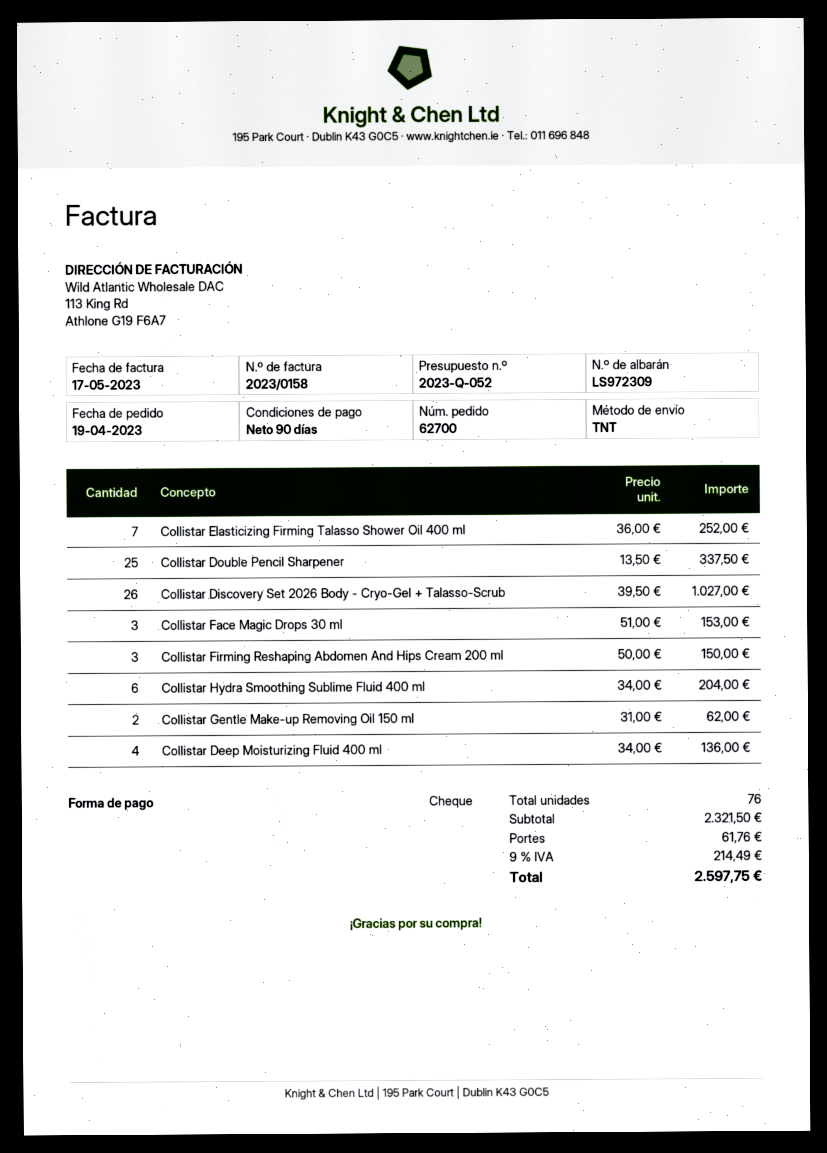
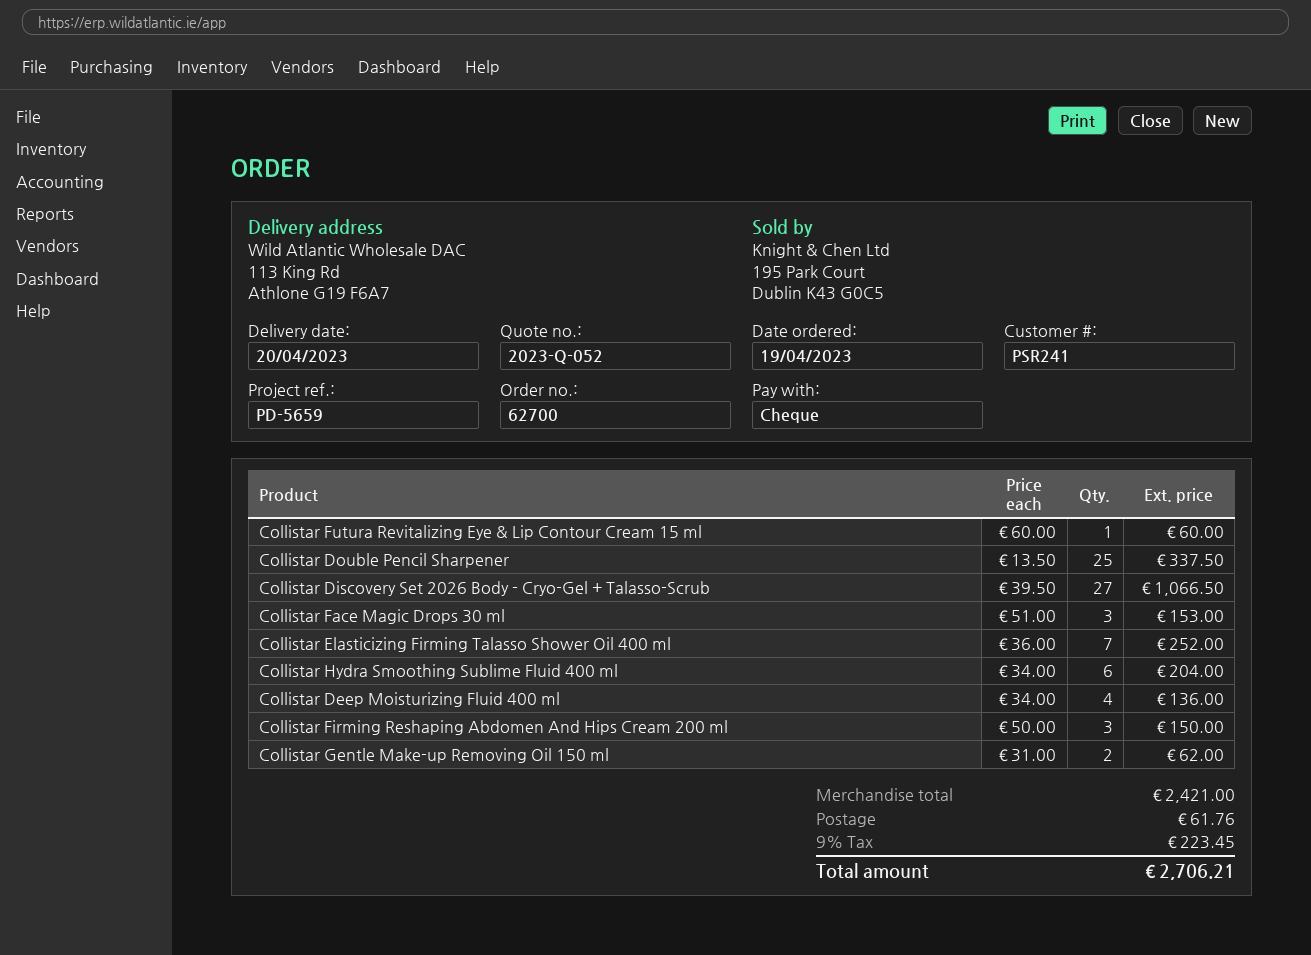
Collistar Discovery Set 2026 Body - Cryo-Gel + Talasso-Scrub: 26 x 39.50 = 1027.00 -> 27 x 39.50 = 1066.50
Collistar Futura Revitalizing Eye & Lip Contour Cream 15 ml: none -> 1 x 60.00 = 60.00
subtotal: 2321.50 -> 2421.00
tax: 9% = 214.49 -> 9% = 223.45
total: 2597.75 -> 2706.21

